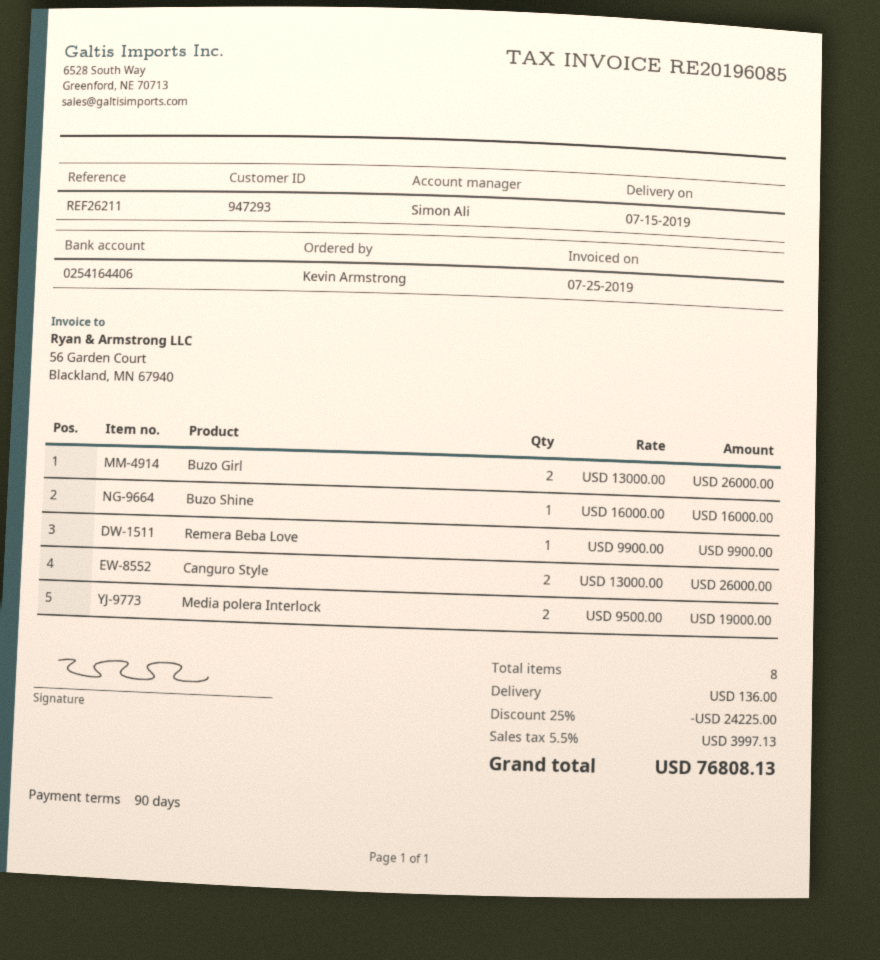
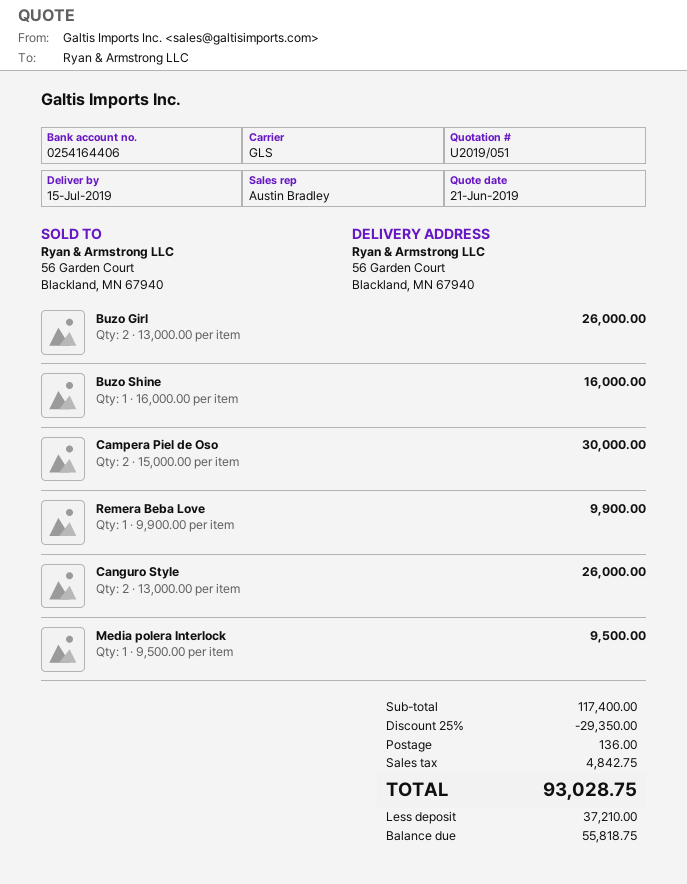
sales rep: Simon Ali -> Austin Bradley
Media polera Interlock: 2 x 9500.00 = 19000.00 -> 1 x 9500.00 = 9500.00
Campera Piel de Oso: none -> 2 x 15000.00 = 30000.00
discount: 25% = 24225.00 -> 25% = 29350.00
tax: 3997.13 -> 4842.75
total: 76808.13 -> 93028.75

